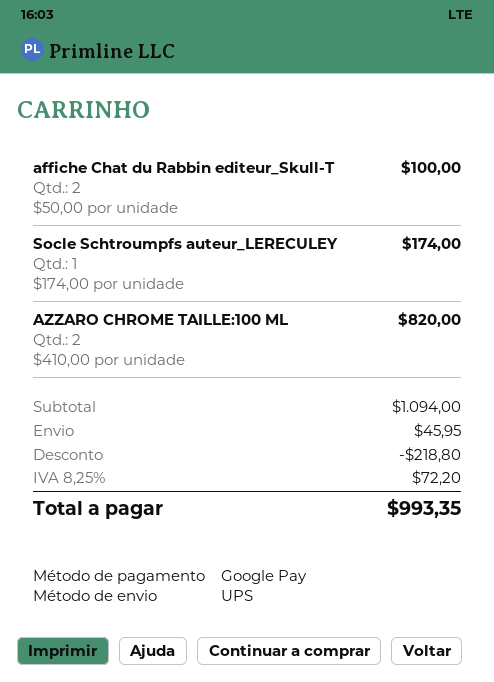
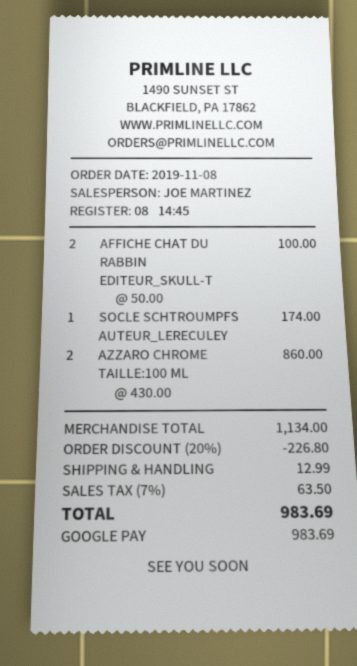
AZZARO CHROME TAILLE:100 ML: 2 x 410.00 = 820.00 -> 2 x 430.00 = 860.00
subtotal: 1094.00 -> 1134.00
discount: 218.80 -> 226.80
shipping: 45.95 -> 12.99
tax: 8.25% = 72.20 -> 7% = 63.50
total: 993.35 -> 983.69

